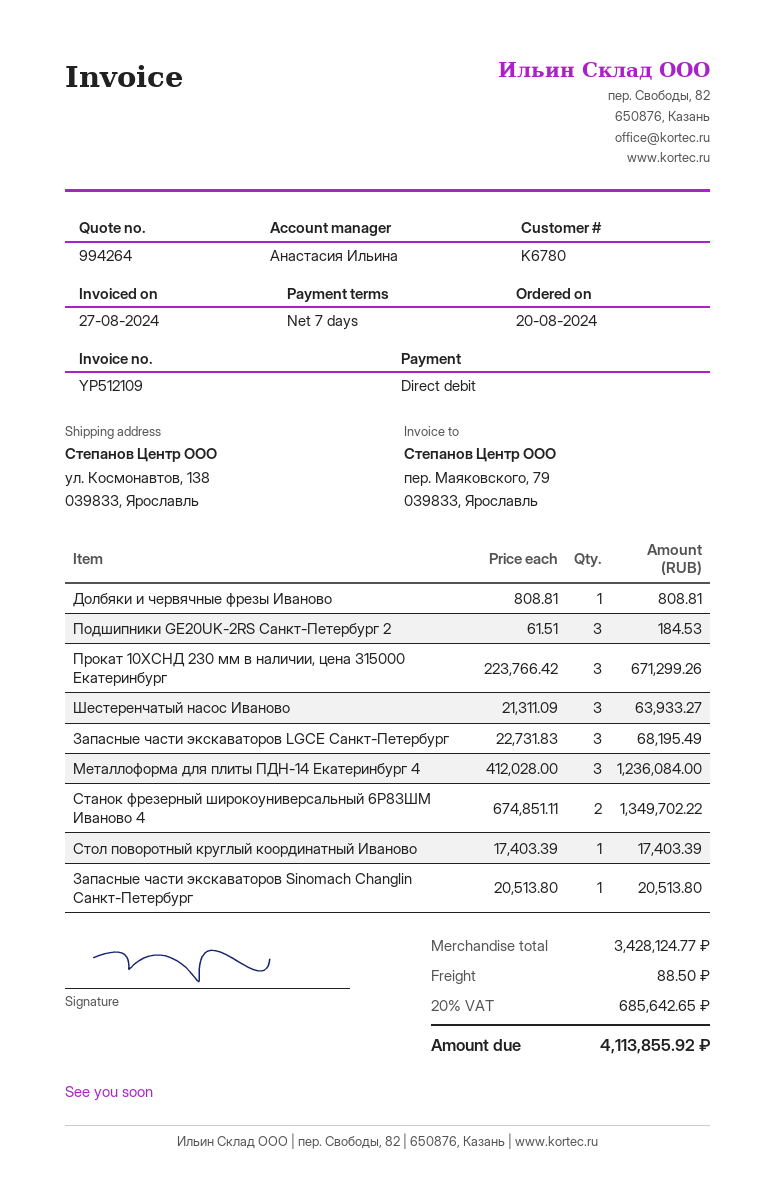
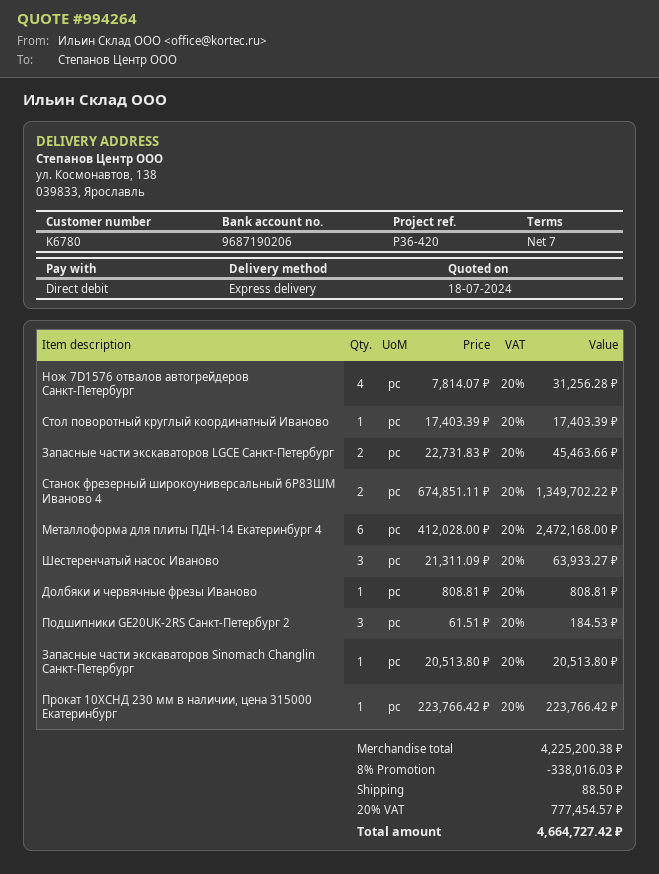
Прокат 10ХСНД 230 мм в наличии, цена 315000 Екатеринбург: 3 x 223766.42 = 671299.26 -> 1 x 223766.42 = 223766.42
Запасные части экскаваторов LGCE Санкт-Петербург: 3 x 22731.83 = 68195.49 -> 2 x 22731.83 = 45463.66
Металлоформа для плиты ПДН-14 Екатеринбург 4: 3 x 412028.00 = 1236084.00 -> 6 x 412028.00 = 2472168.00
Нож 7D1576 отвалов автогрейдеров Санкт-Петербург: none -> 4 x 7814.07 = 31256.28
subtotal: 3428124.77 -> 4225200.38
discount: none -> 8% = 338016.03
tax: 20% = 685642.65 -> 20% = 777454.57
total: 4113855.92 -> 4664727.42

